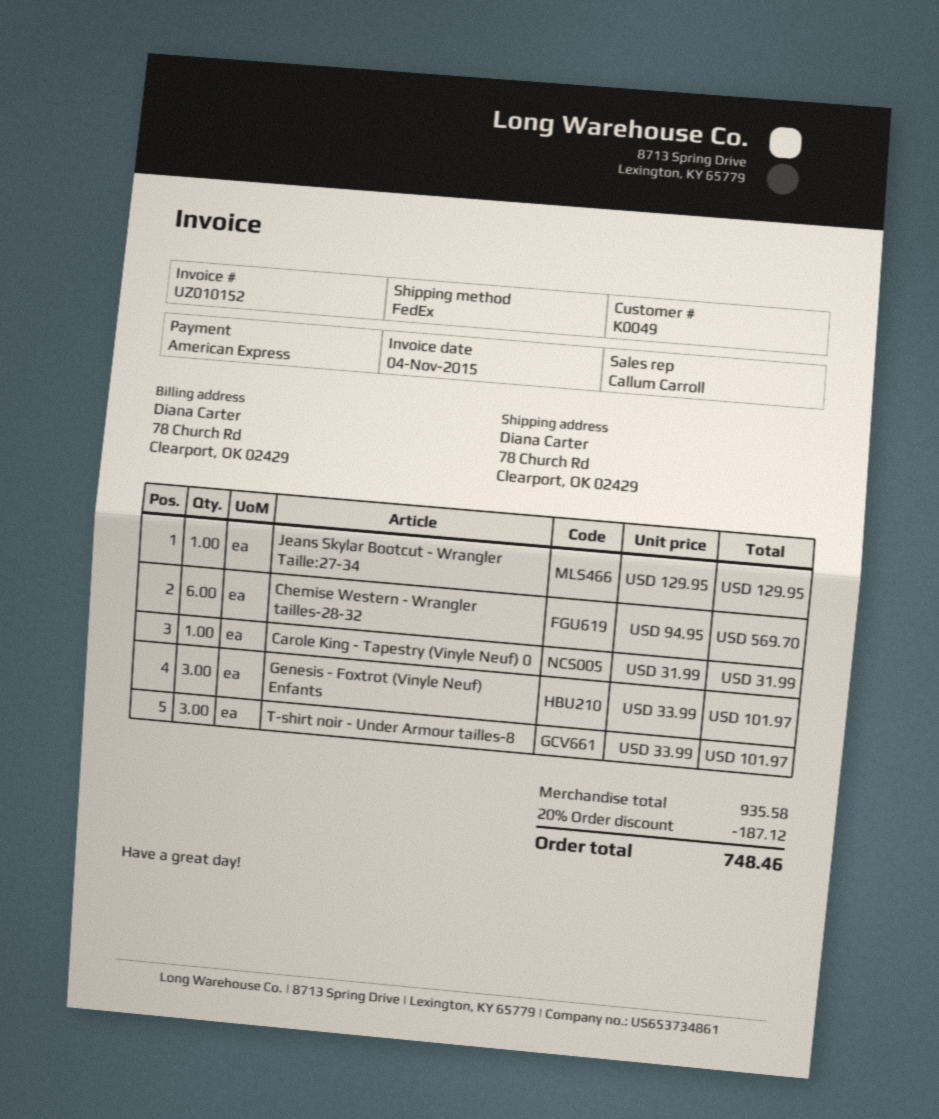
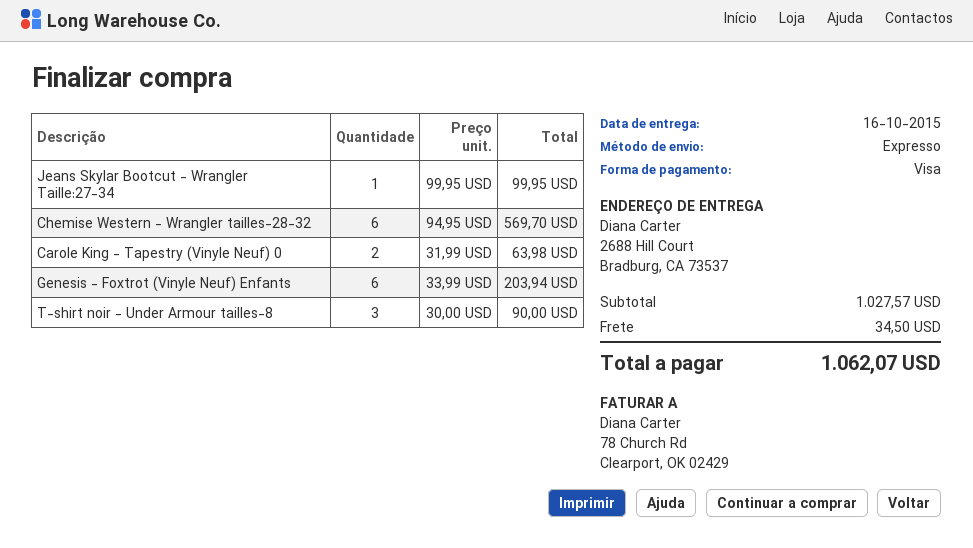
payment method: American Express -> Visa
shipping method: FedEx -> express
ship to: 78 Church Rd, Clearport, OK 02429 -> 2688 Hill Court, Bradburg, CA 73537
Jeans Skylar Bootcut - Wrangler Taille:27-34: 1 x 129.95 = 129.95 -> 1 x 99.95 = 99.95
Carole King - Tapestry (Vinyle Neuf) 0: 1 x 31.99 = 31.99 -> 2 x 31.99 = 63.98
Genesis - Foxtrot (Vinyle Neuf) Enfants: 3 x 33.99 = 101.97 -> 6 x 33.99 = 203.94
T-shirt noir - Under Armour tailles-8: 3 x 33.99 = 101.97 -> 3 x 30.00 = 90.00
subtotal: 935.58 -> 1027.57
discount: 20% = 187.12 -> none
shipping: none -> 34.50
total: 748.46 -> 1062.07

